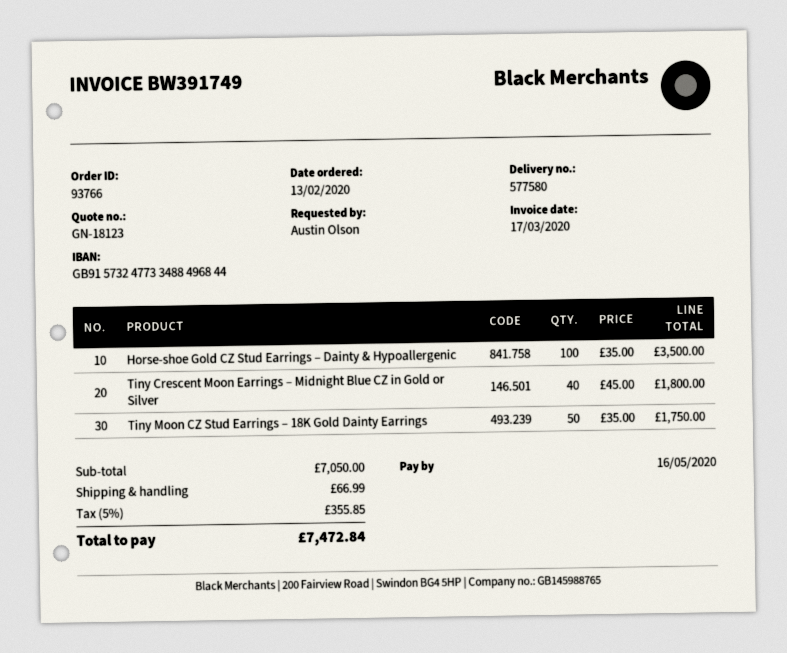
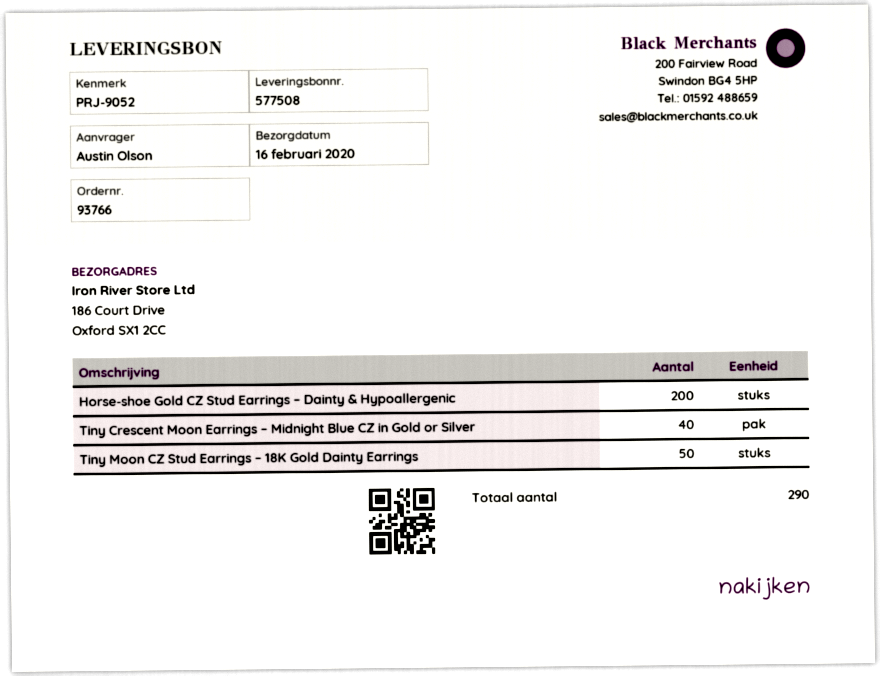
delivery note number: 577580 -> 577508
Horse-shoe Gold CZ Stud Earrings – Dainty & Hypoallergenic: 100 -> 200

